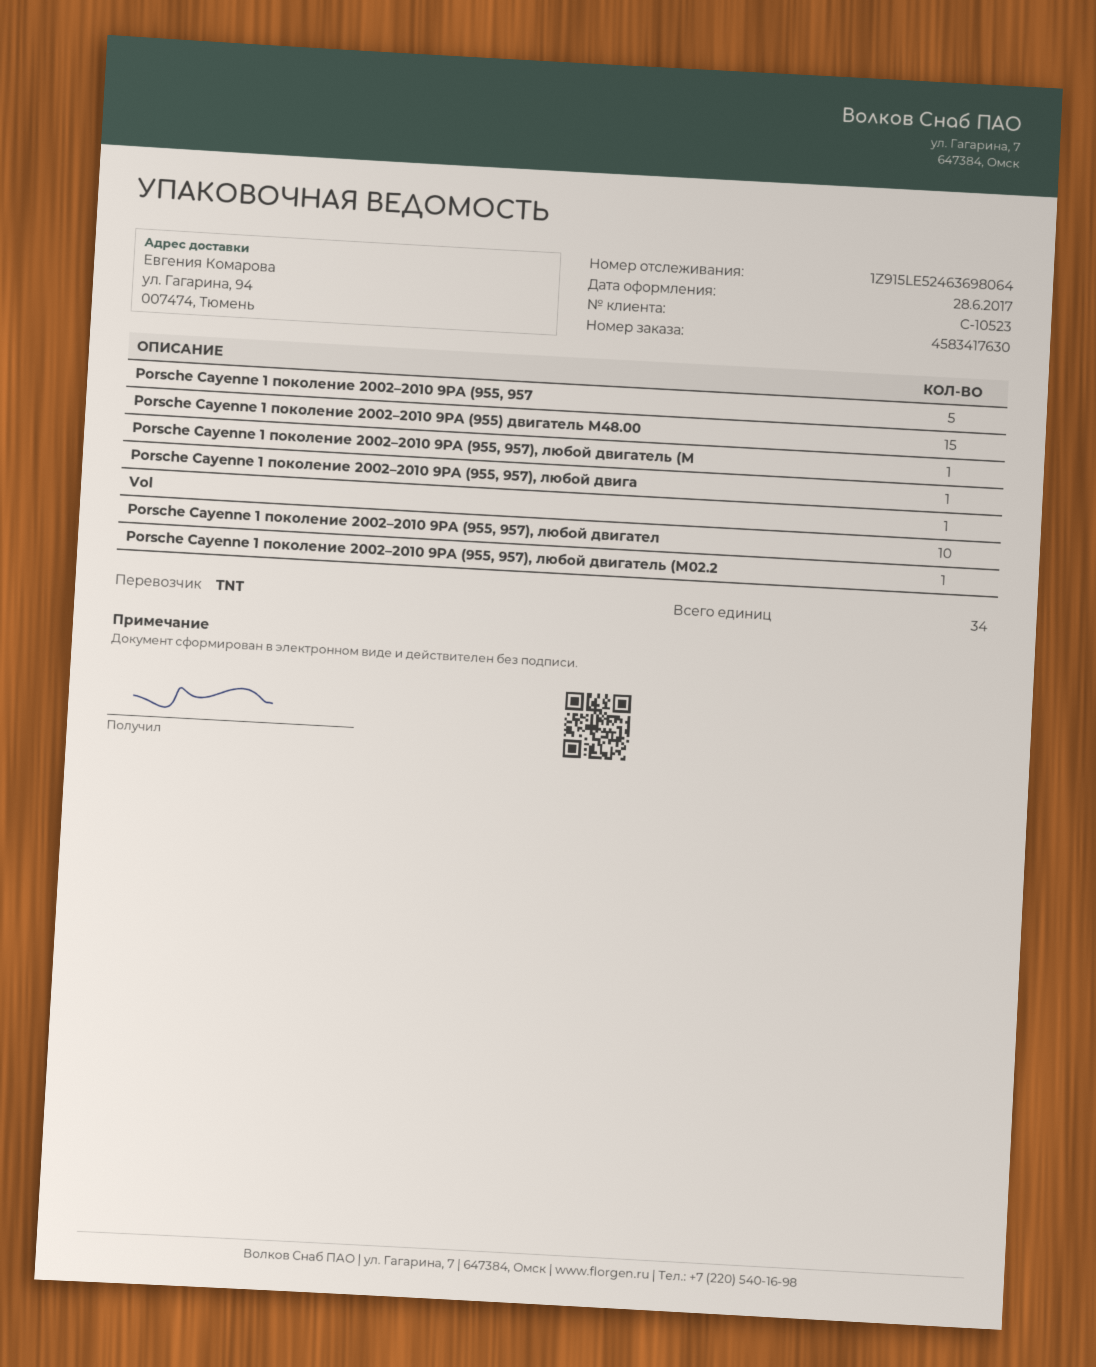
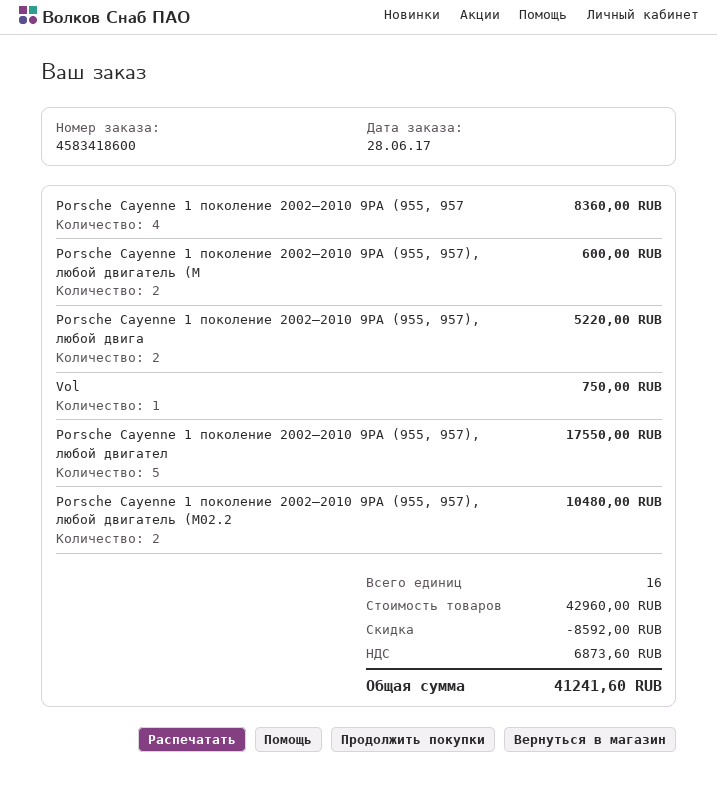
order number: 4583417630 -> 4583418600
Porsche Cayenne 1 поколение 2002–2010 9PA (955, 957: 5 -> 4
Porsche Cayenne 1 поколение 2002–2010 9PA (955) двигатель M48.00: 15 -> none
Porsche Cayenne 1 поколение 2002–2010 9PA (955, 957), любой двигатель (M: 1 -> 2
Porsche Cayenne 1 поколение 2002–2010 9PA (955, 957), любой двига: 1 -> 2
Porsche Cayenne 1 поколение 2002–2010 9PA (955, 957), любой двигател: 10 -> 5
Porsche Cayenne 1 поколение 2002–2010 9PA (955, 957), любой двигатель (M02.2: 1 -> 2
total quantity: 34 -> 16

